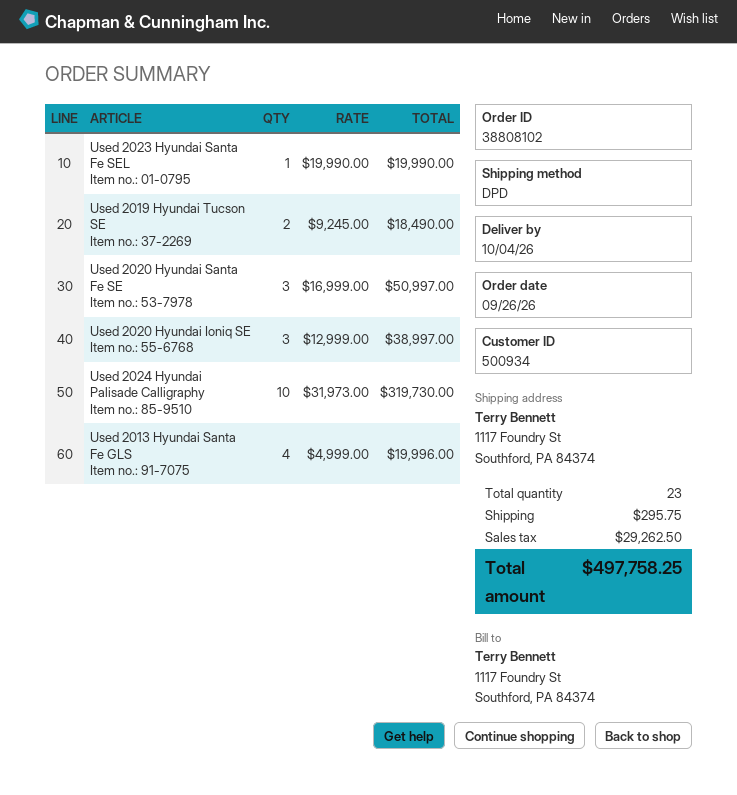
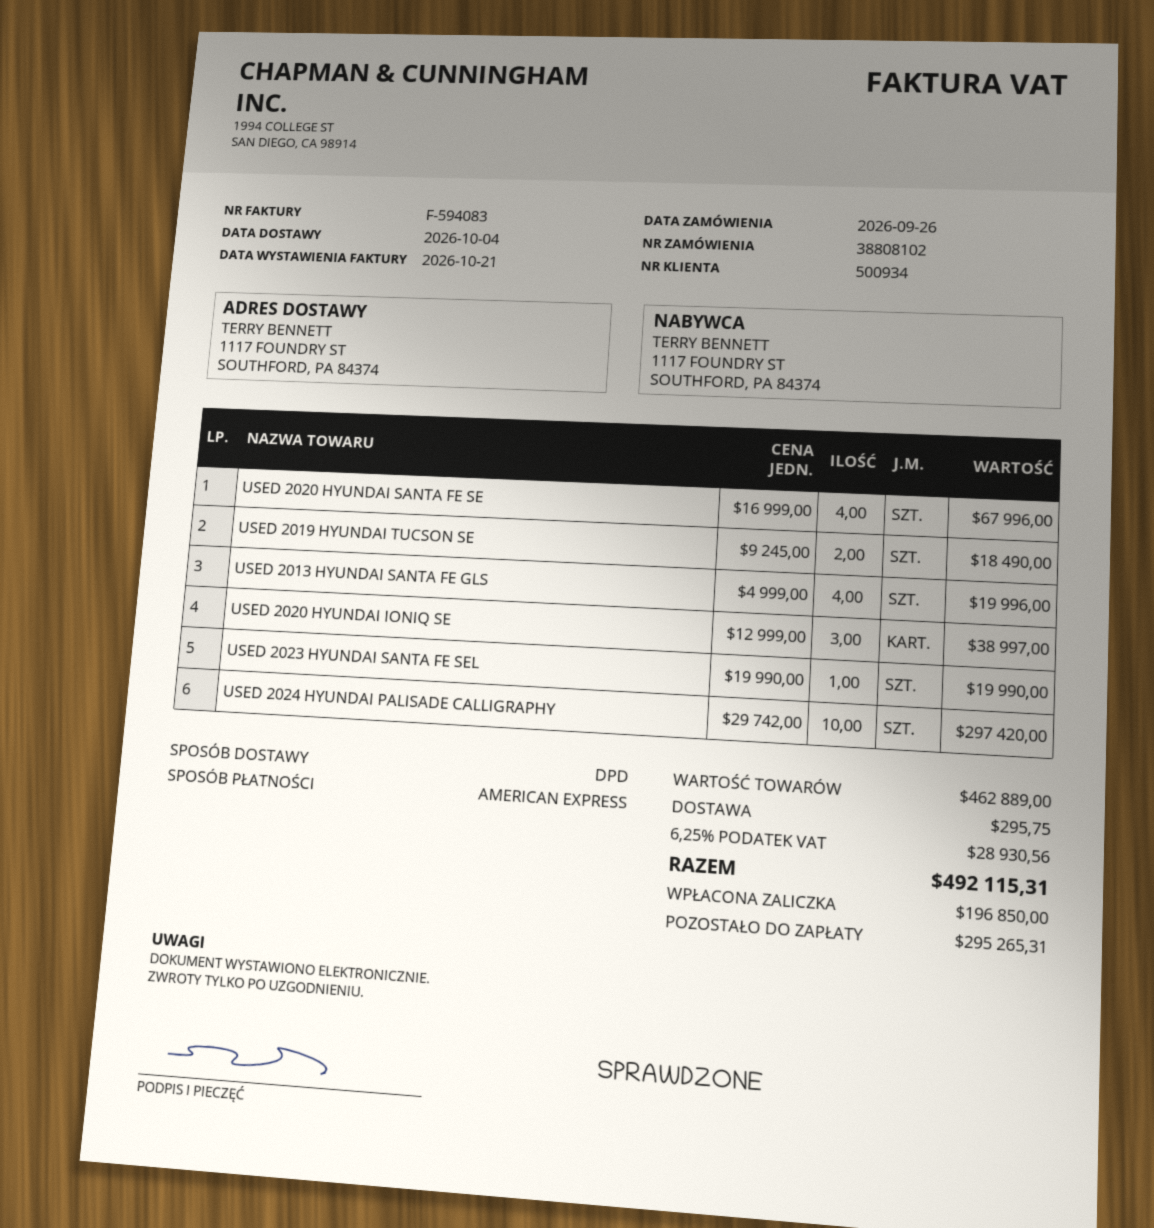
Used 2020 Hyundai Santa Fe SE: 3 x 16999.00 = 50997.00 -> 4 x 16999.00 = 67996.00
Used 2024 Hyundai Palisade Calligraphy: 10 x 31973.00 = 319730.00 -> 10 x 29742.00 = 297420.00
tax: 29262.50 -> 28930.56
total: 497758.25 -> 492115.31

